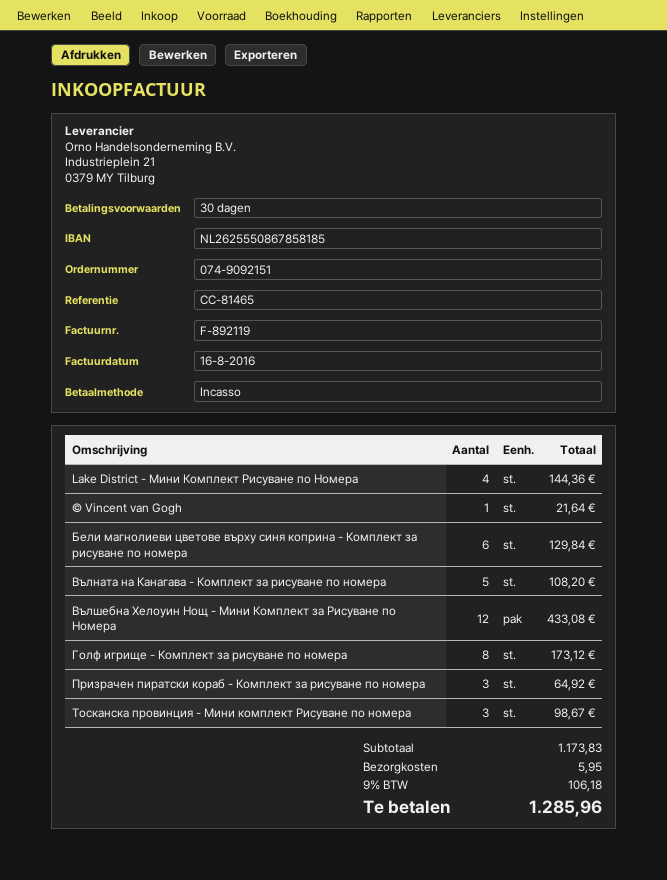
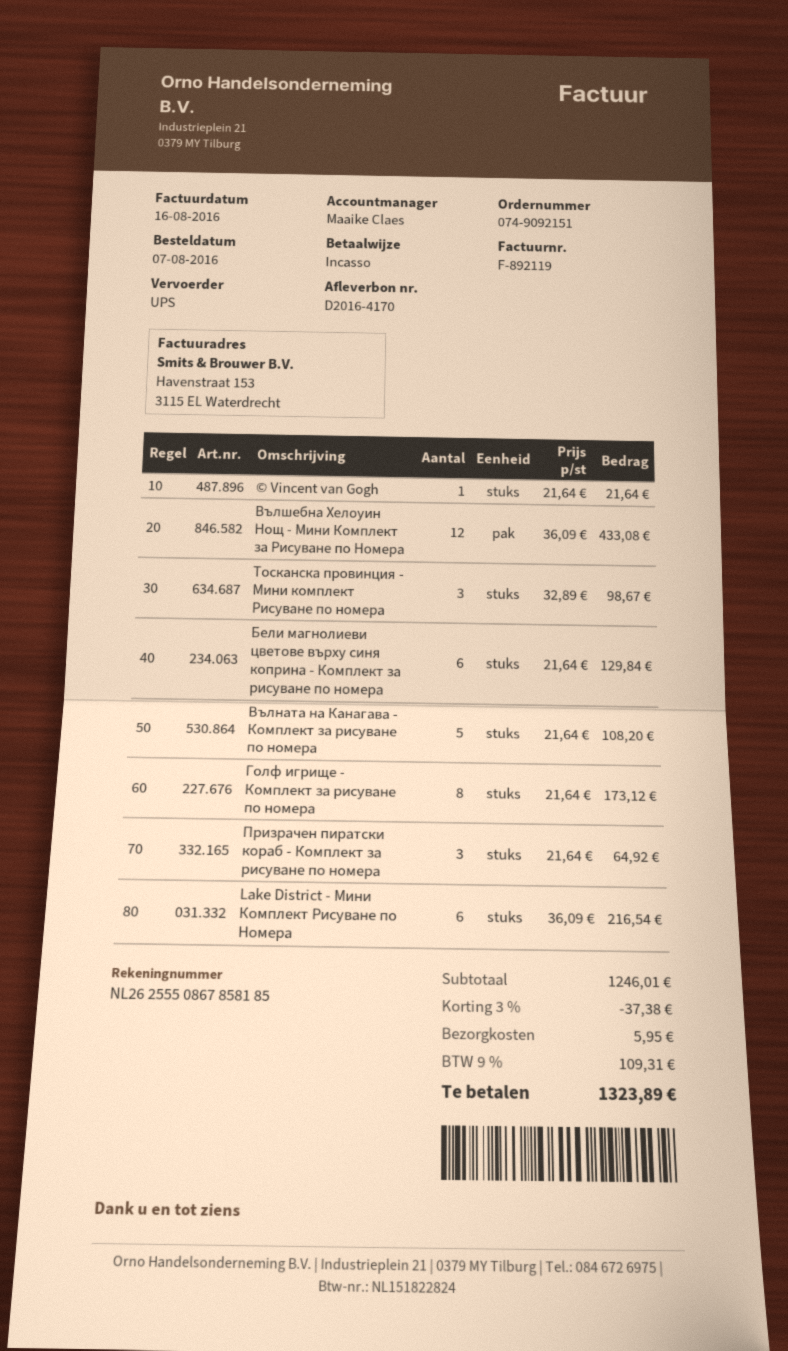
Lake District - Мини Комплект Рисуване по Номера: 4 for 144.36 -> 6 for 216.54
subtotal: 1173.83 -> 1246.01
discount: none -> 3% = 37.38
tax: 9% = 106.18 -> 9% = 109.31
total: 1285.96 -> 1323.89

